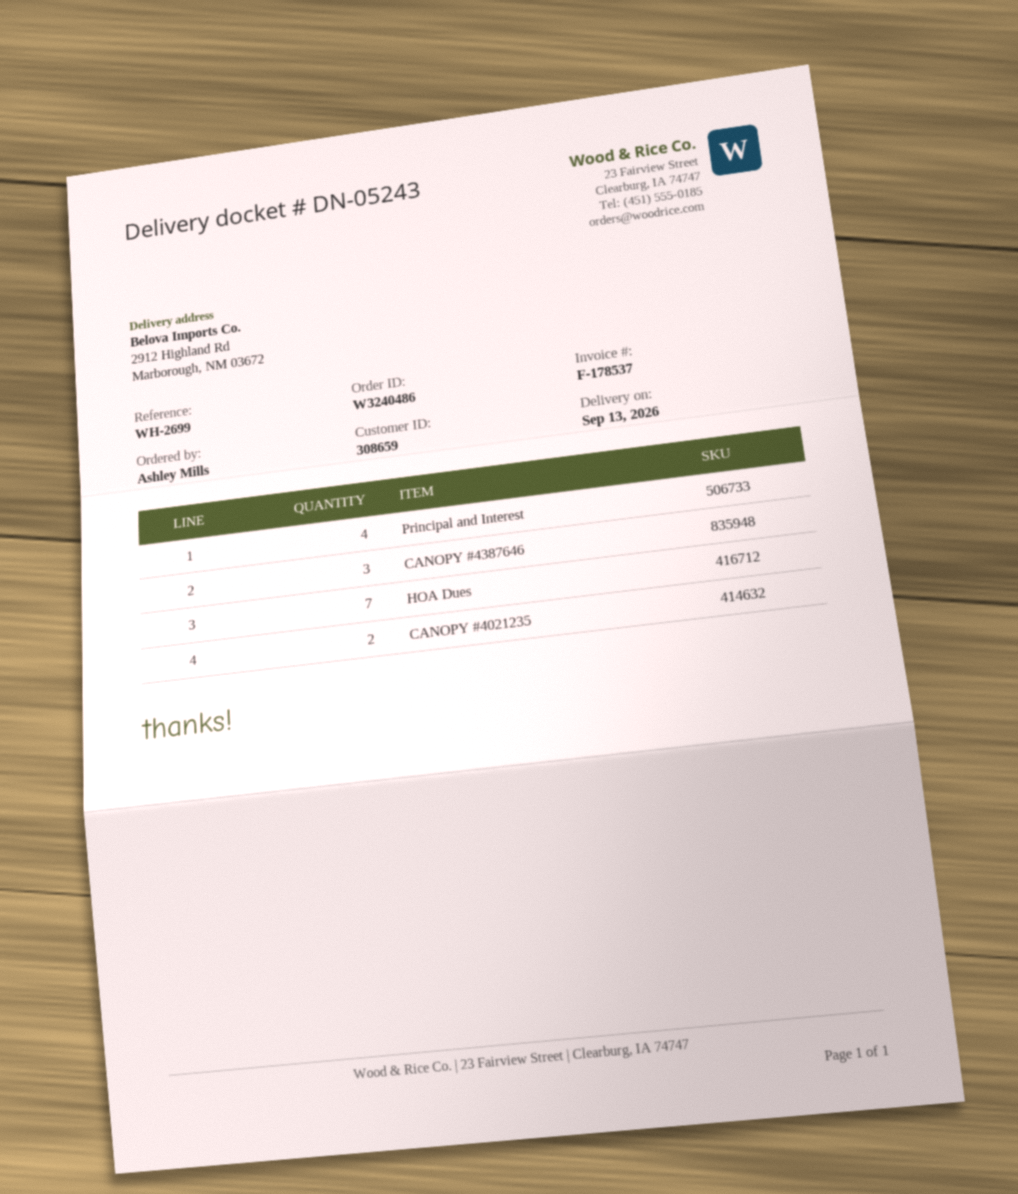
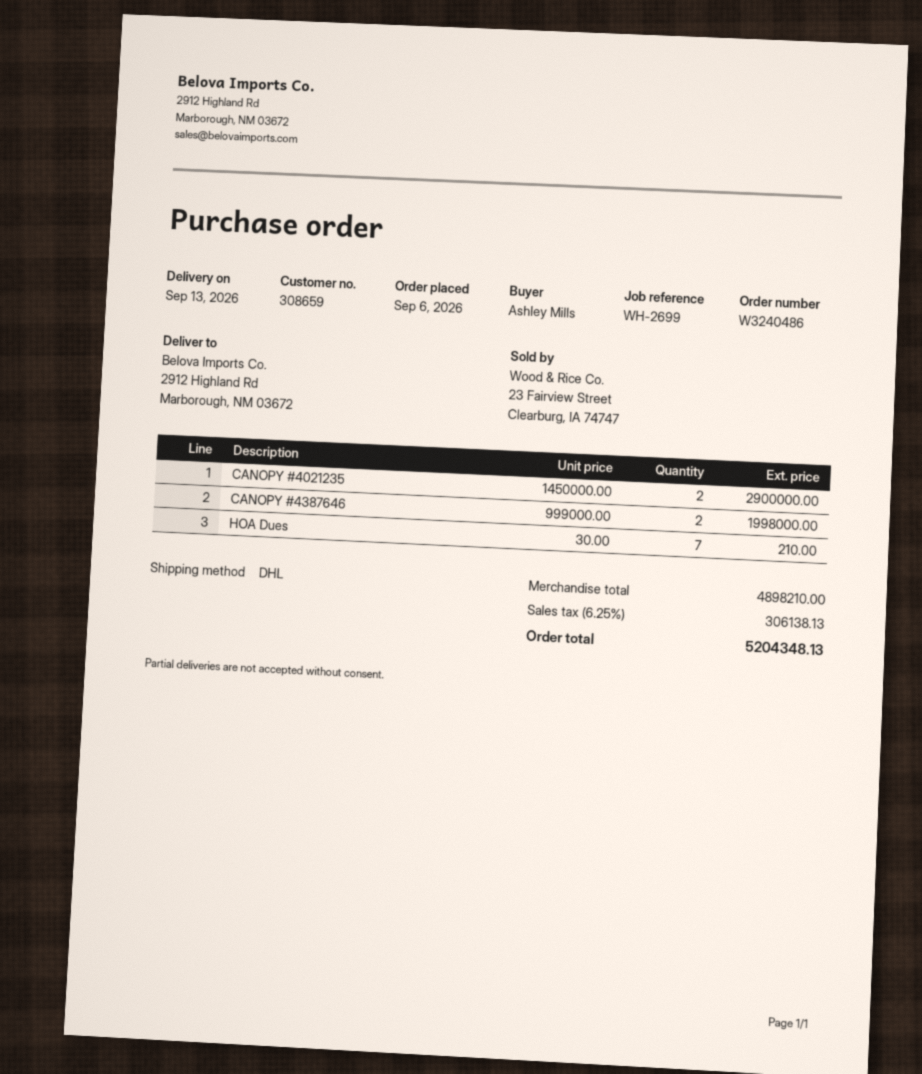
Principal and Interest: 4 -> none
CANOPY #4387646: 3 -> 2

